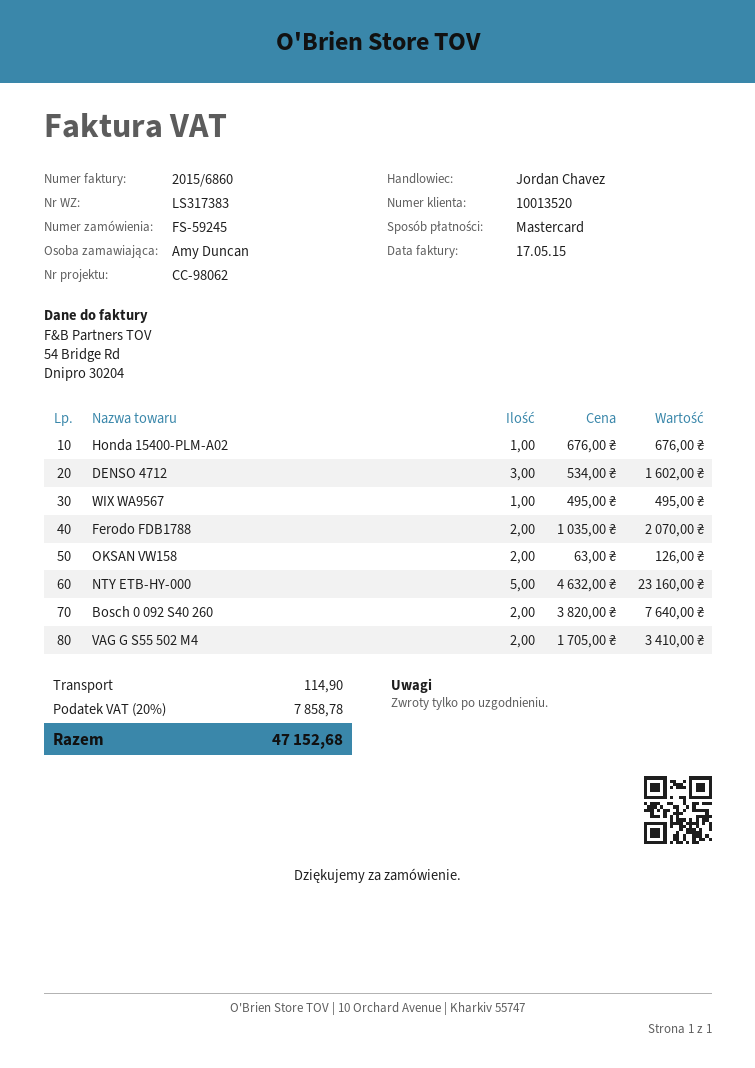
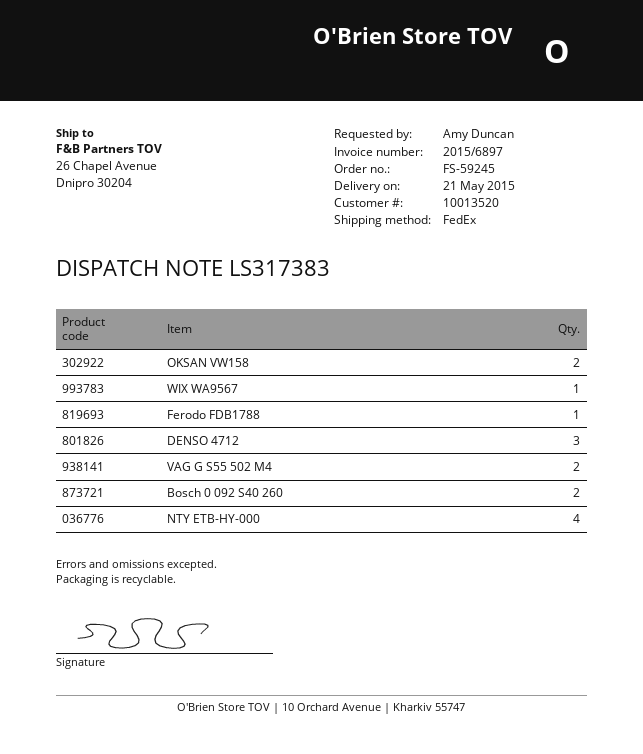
invoice number: 2015/6860 -> 2015/6897
Honda 15400-PLM-A02: 1 -> none
Ferodo FDB1788: 2 -> 1
NTY ETB-HY-000: 5 -> 4

